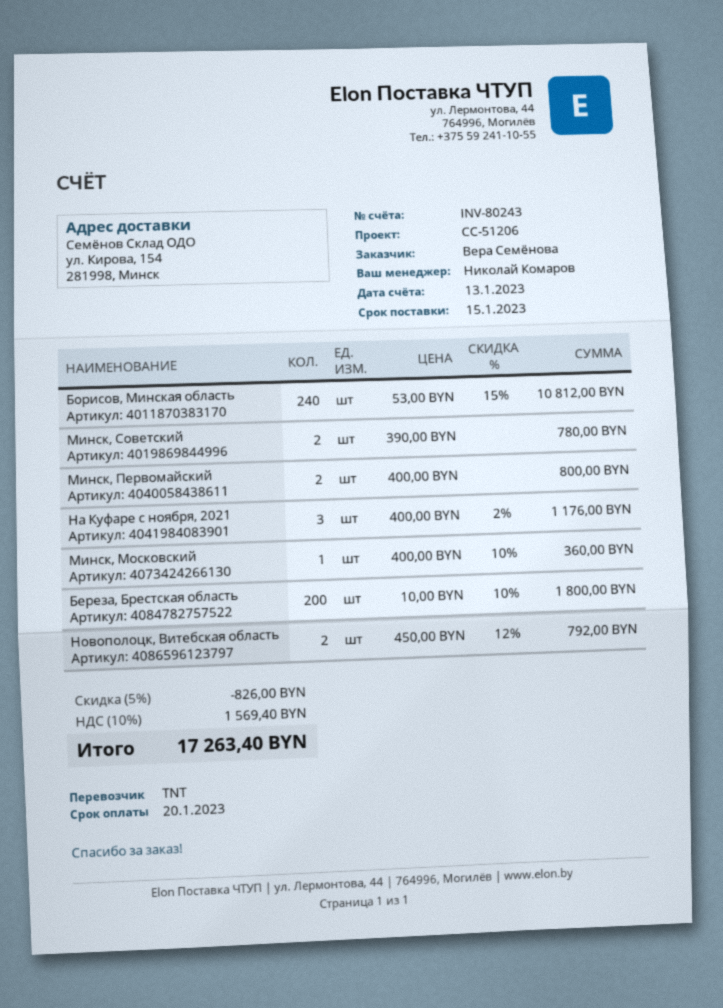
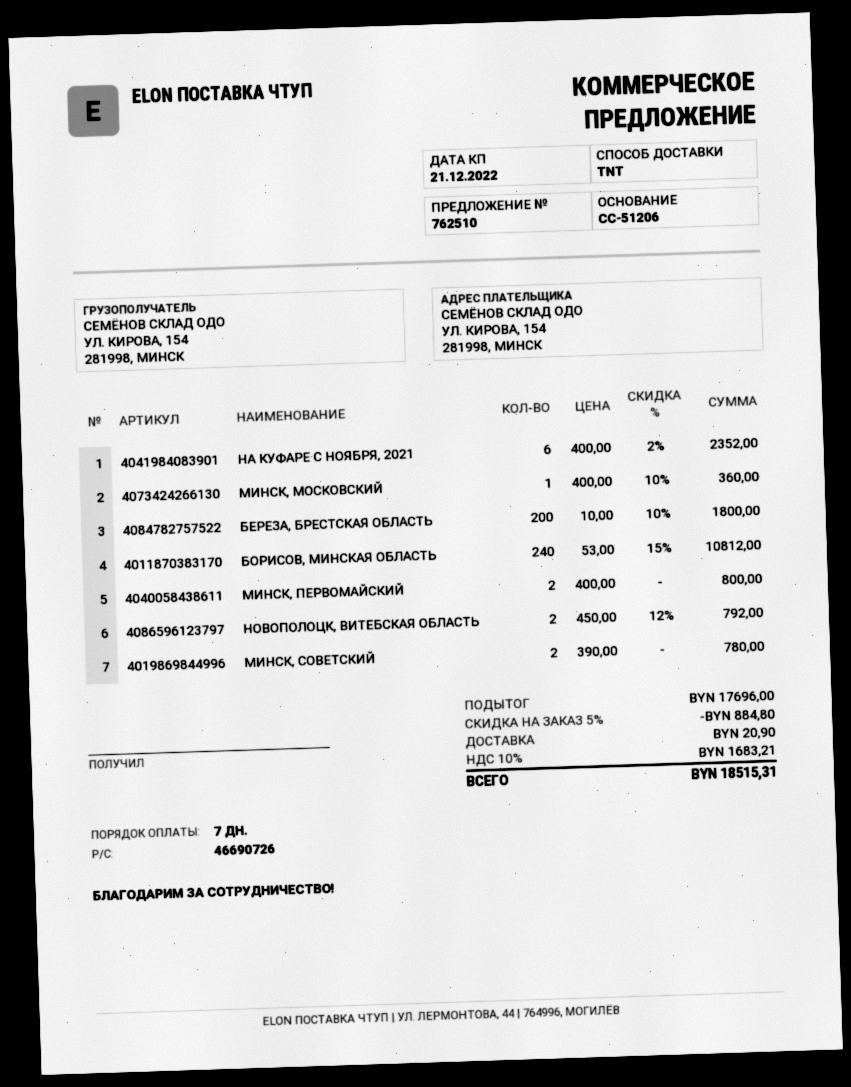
На Куфаре с ноября, 2021: 3 x 400.00 - 2% = 1176.00 -> 6 x 400.00 - 2% = 2352.00
discount: 5% = 826.00 -> 5% = 884.80
shipping: none -> 20.90
tax: 10% = 1569.40 -> 10% = 1683.21
total: 17263.40 -> 18515.31

